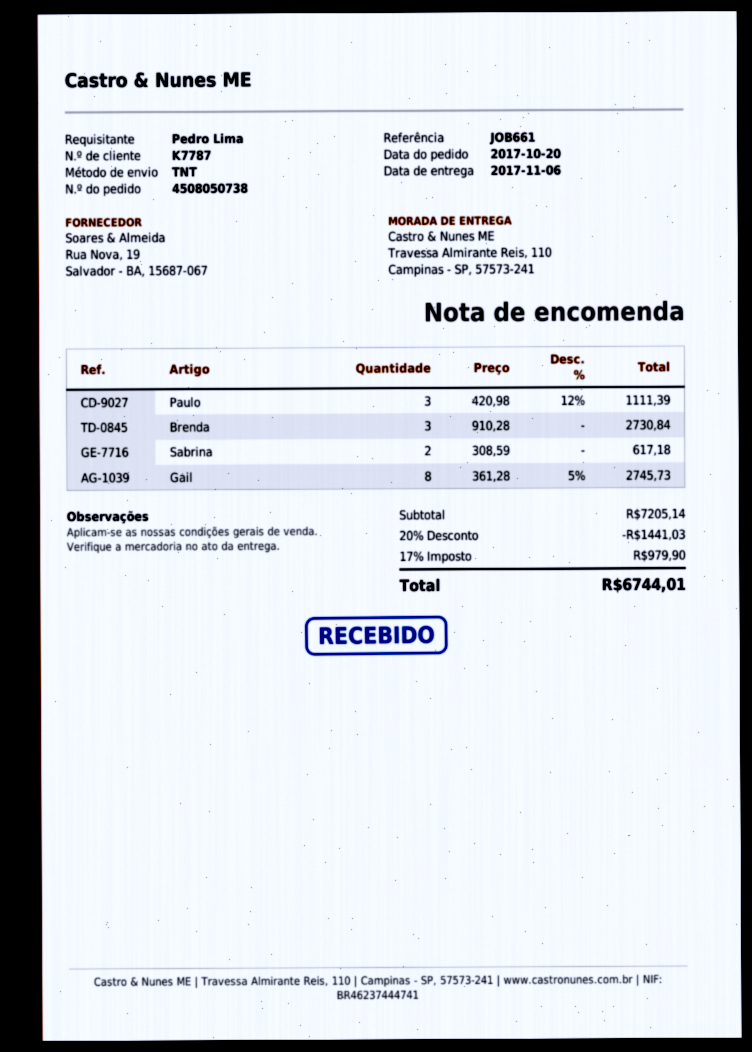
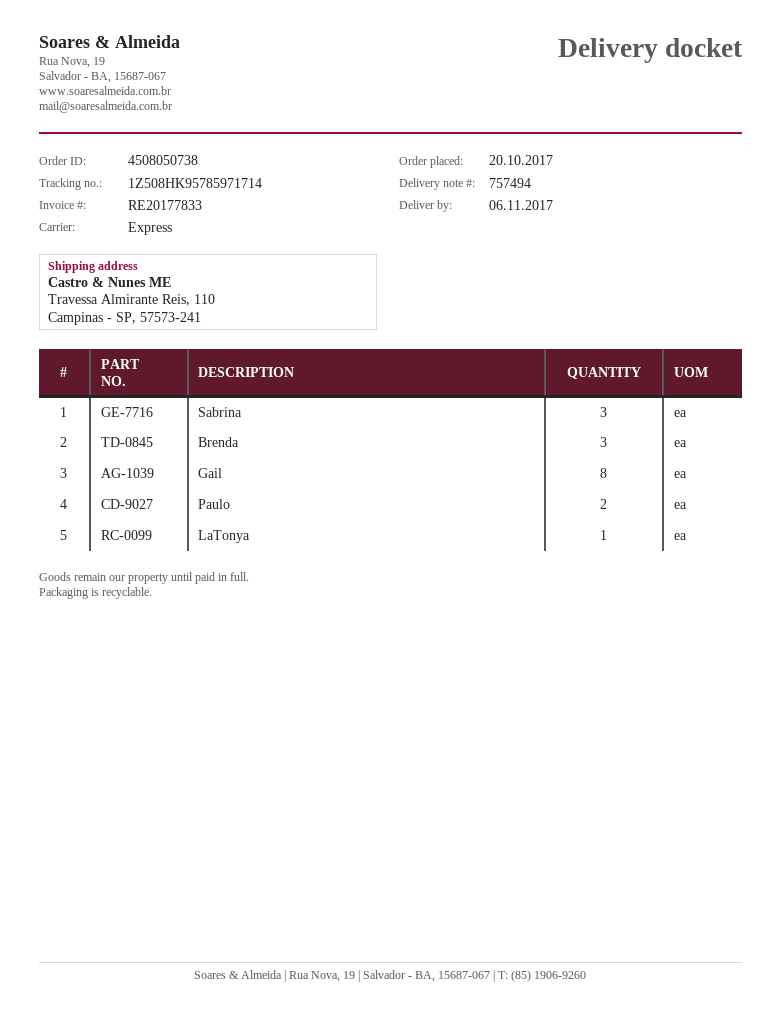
shipping method: TNT -> express
Paulo: 3 -> 2
Sabrina: 2 -> 3
LaTonya: none -> 1

